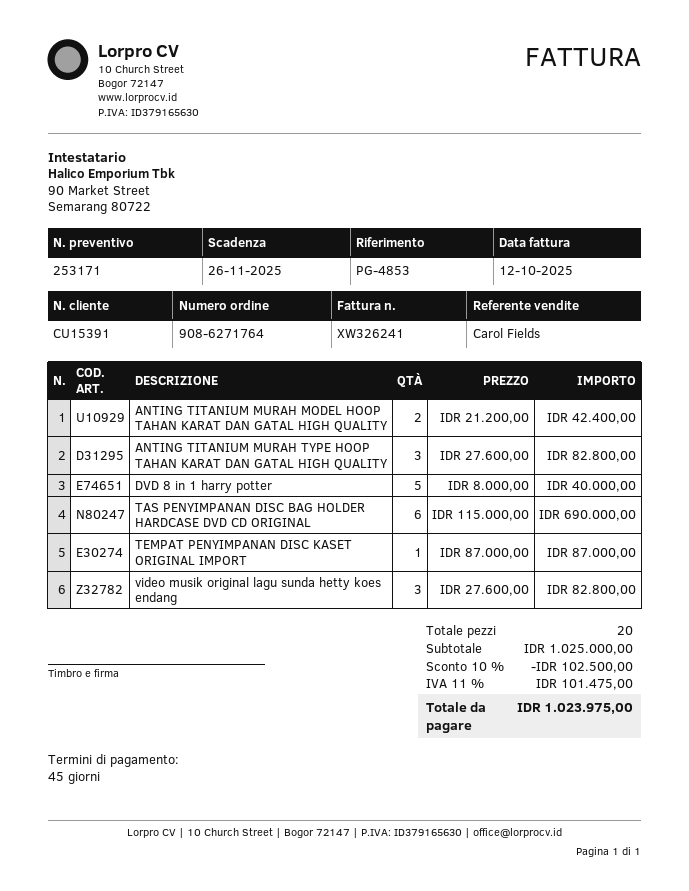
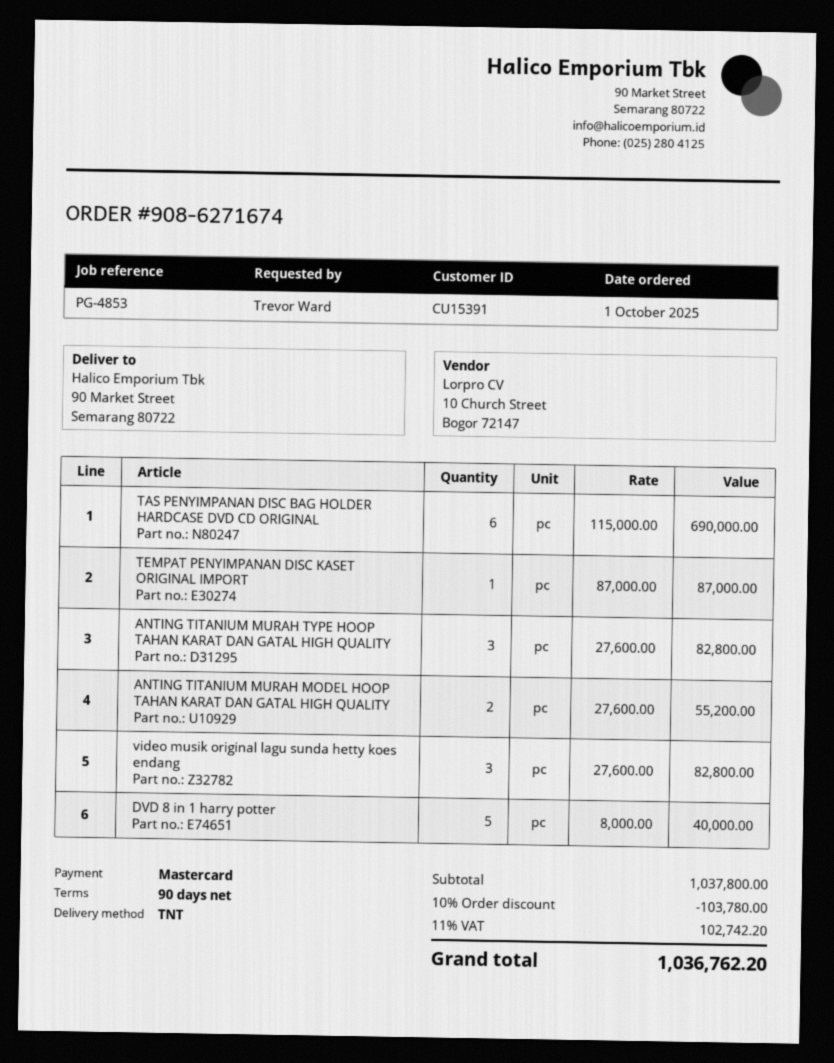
order number: 908-6271764 -> 908-6271674
payment terms: 45 days -> 90 days
ANTING TITANIUM MURAH MODEL HOOP TAHAN KARAT DAN GATAL HIGH QUALITY: 2 x 21200.00 = 42400.00 -> 2 x 27600.00 = 55200.00
subtotal: 1025000.00 -> 1037800.00
discount: 10% = 102500.00 -> 10% = 103780.00
tax: 11% = 101475.00 -> 11% = 102742.20
total: 1023975.00 -> 1036762.20

